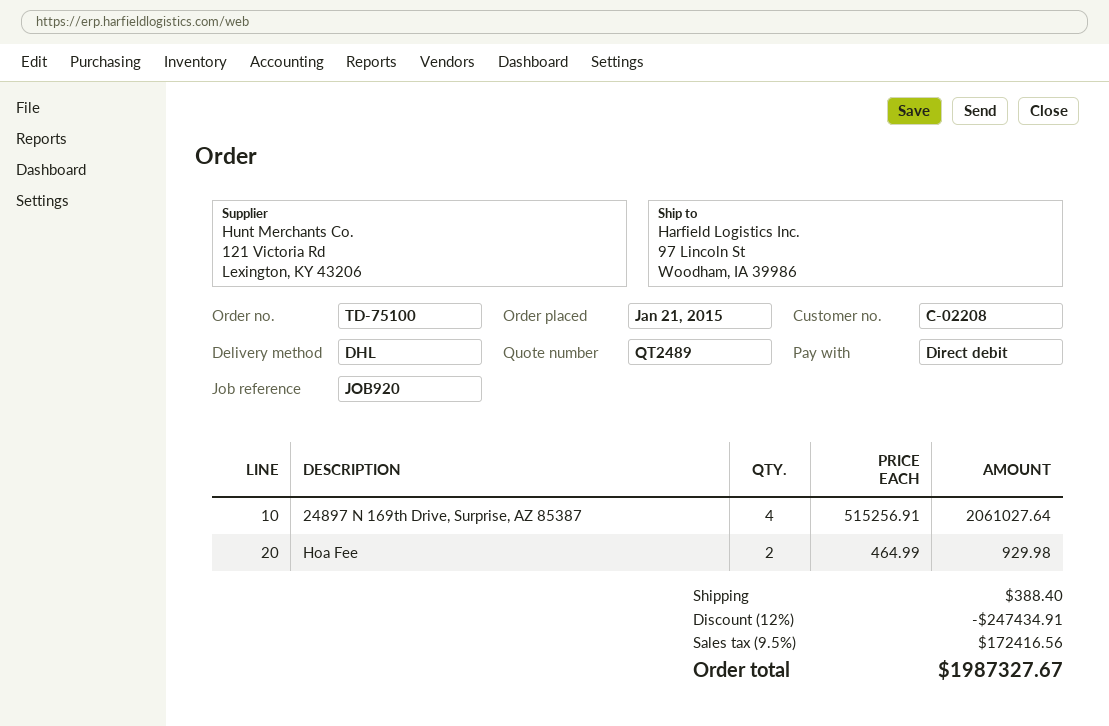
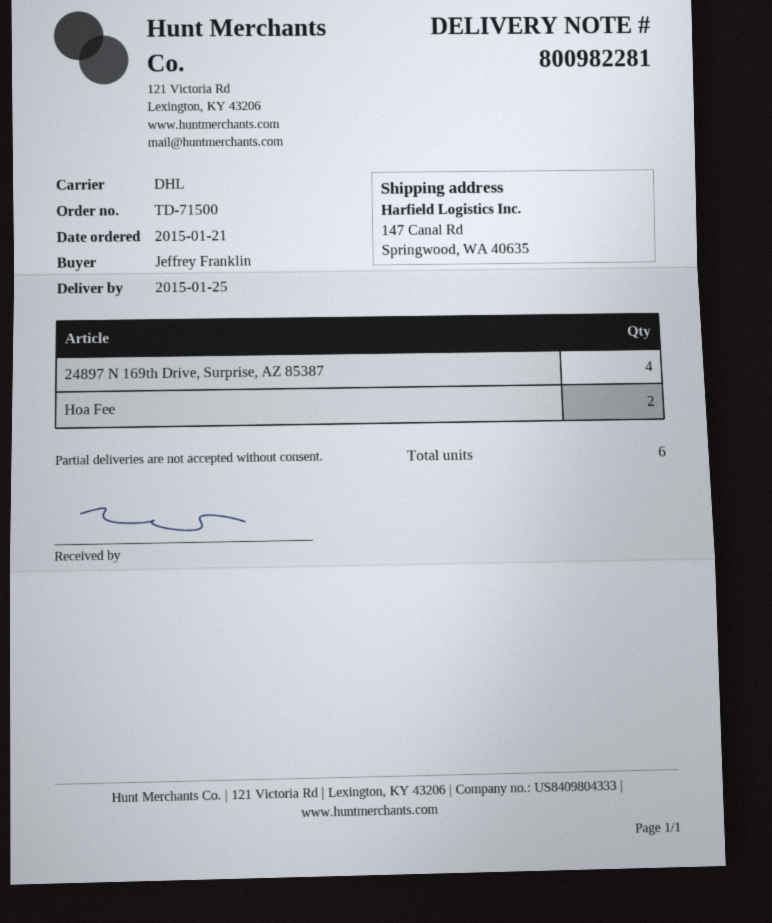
order number: TD-75100 -> TD-71500
ship to: 97 Lincoln St, Woodham, IA 39986 -> 147 Canal Rd, Springwood, WA 40635

